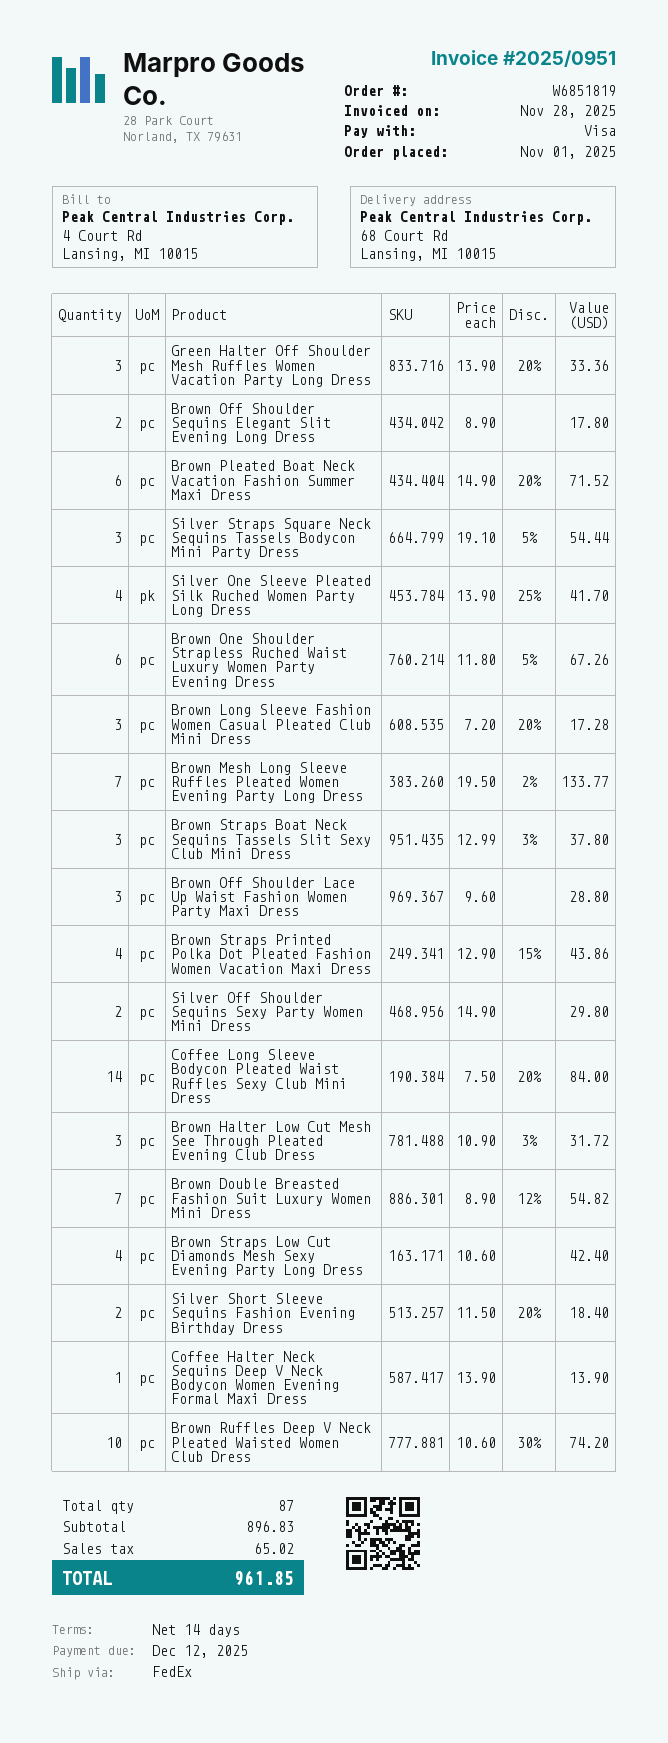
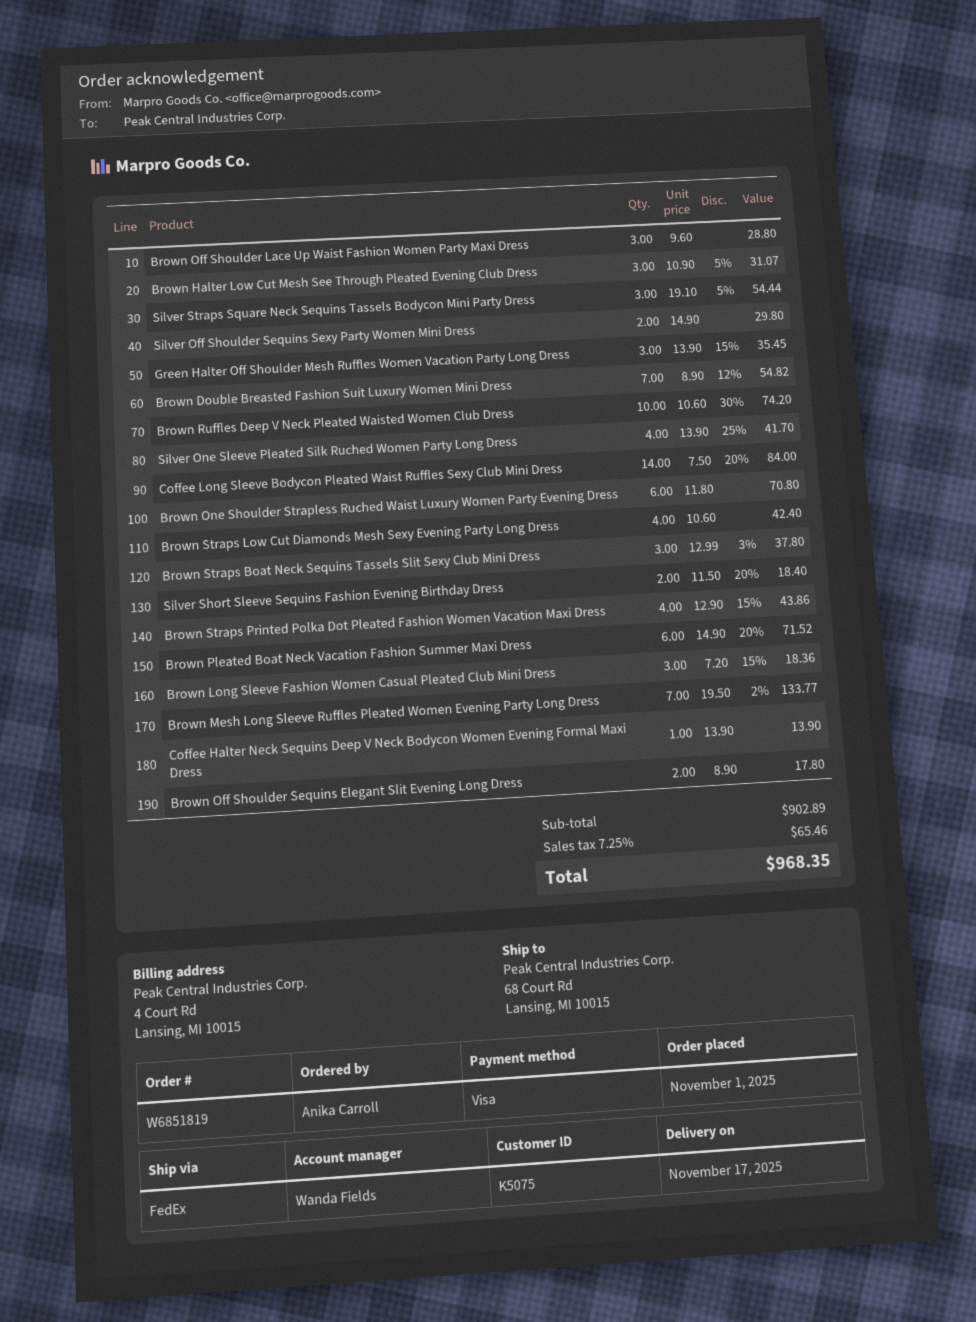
Green Halter Off Shoulder Mesh Ruffles Women Vacation Party Long Dress: 3 x 13.90 - 20% = 33.36 -> 3 x 13.90 - 15% = 35.45
Brown One Shoulder Strapless Ruched Waist Luxury Women Party Evening Dress: 6 x 11.80 - 5% = 67.26 -> 6 x 11.80 = 70.80
Brown Long Sleeve Fashion Women Casual Pleated Club Mini Dress: 3 x 7.20 - 20% = 17.28 -> 3 x 7.20 - 15% = 18.36
Brown Halter Low Cut Mesh See Through Pleated Evening Club Dress: 3 x 10.90 - 3% = 31.72 -> 3 x 10.90 - 5% = 31.07
subtotal: 896.83 -> 902.89
tax: 65.02 -> 65.46
total: 961.85 -> 968.35

